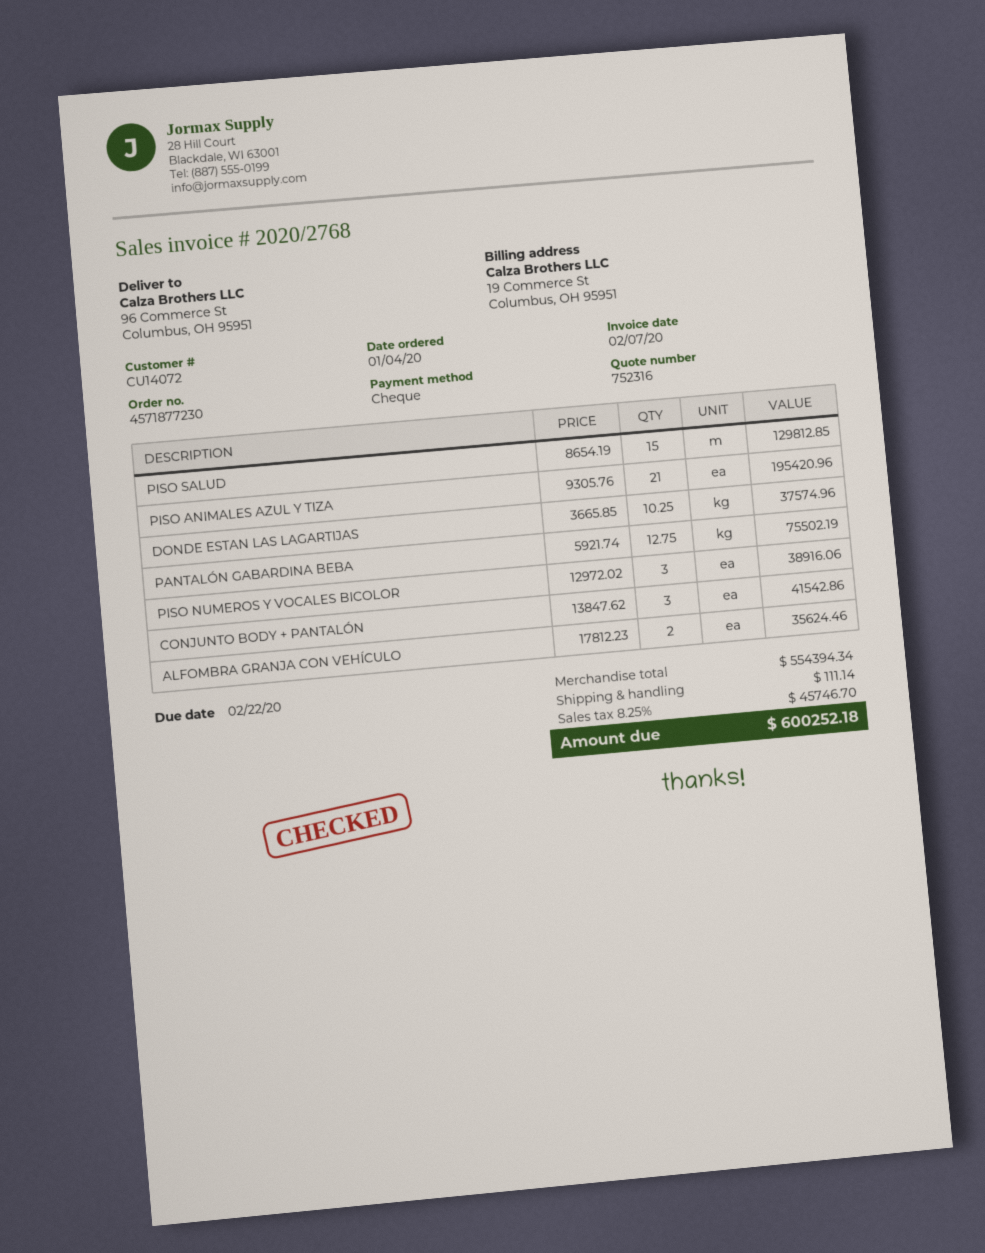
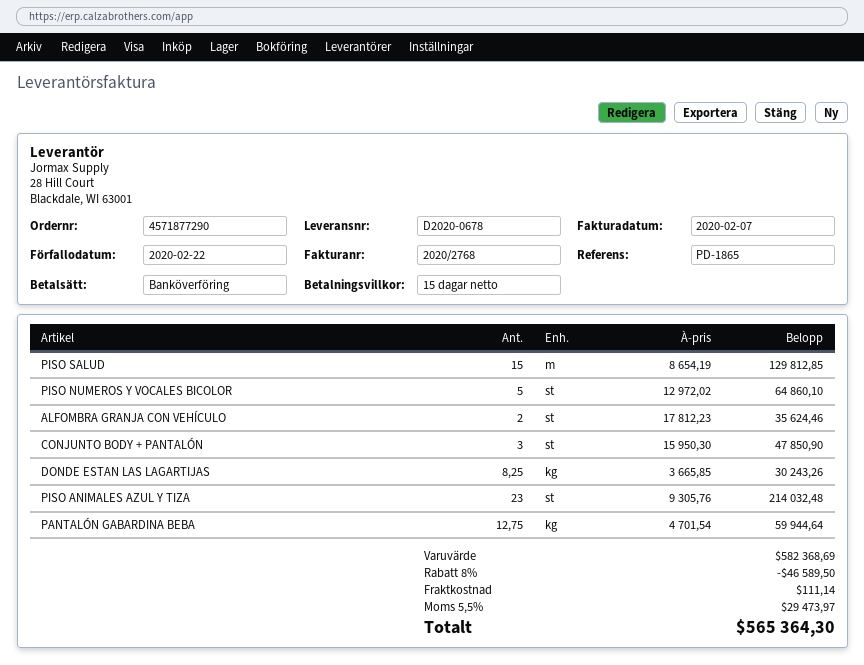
order number: 4571877230 -> 4571877290
payment method: cheque -> bank transfer
PISO ANIMALES AZUL Y TIZA: 21 x 9305.76 = 195420.96 -> 23 x 9305.76 = 214032.48
DONDE ESTAN LAS LAGARTIJAS: 10.25 x 3665.85 = 37574.96 -> 8.25 x 3665.85 = 30243.26
PANTALÓN GABARDINA BEBA: 12.75 x 5921.74 = 75502.19 -> 12.75 x 4701.54 = 59944.64
PISO NUMEROS Y VOCALES BICOLOR: 3 x 12972.02 = 38916.06 -> 5 x 12972.02 = 64860.10
CONJUNTO BODY + PANTALÓN: 3 x 13847.62 = 41542.86 -> 3 x 15950.30 = 47850.90
subtotal: 554394.34 -> 582368.69
discount: none -> 8% = 46589.50
tax: 8.25% = 45746.70 -> 5.5% = 29473.97
total: 600252.18 -> 565364.30

